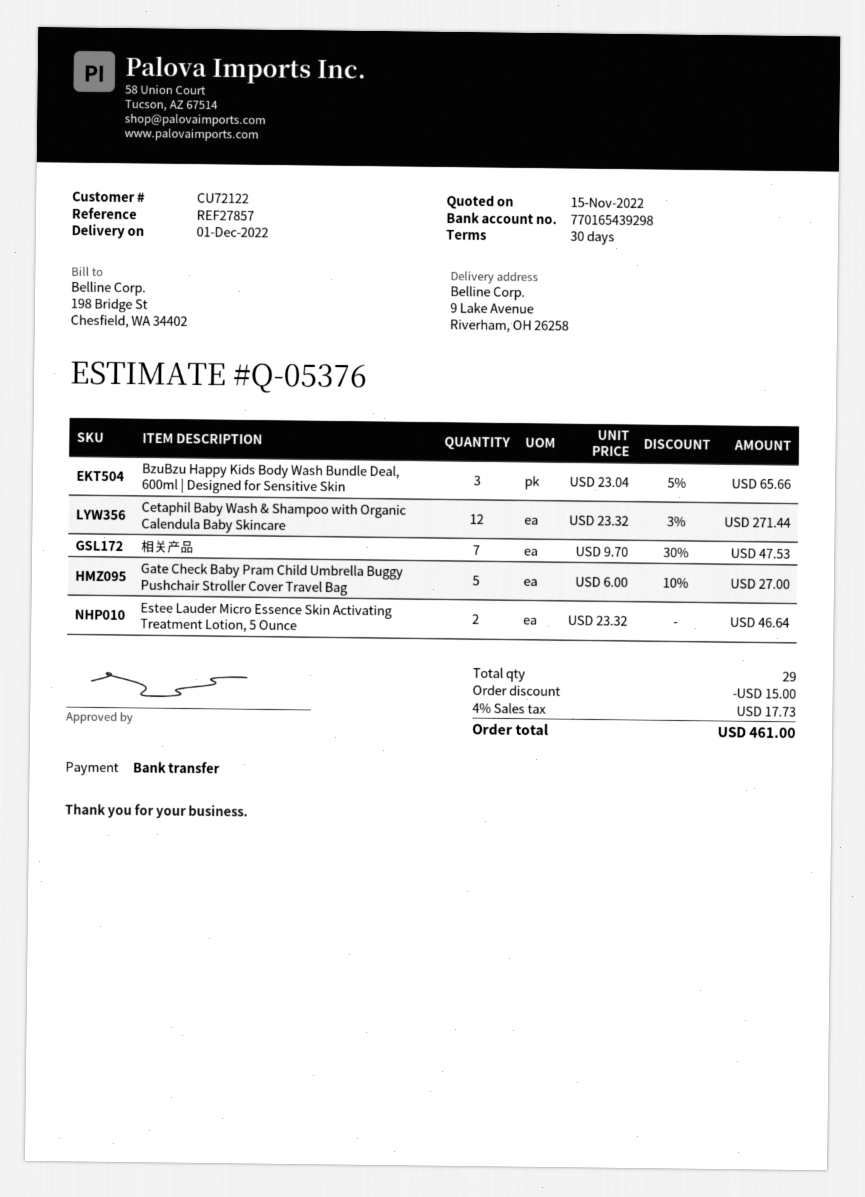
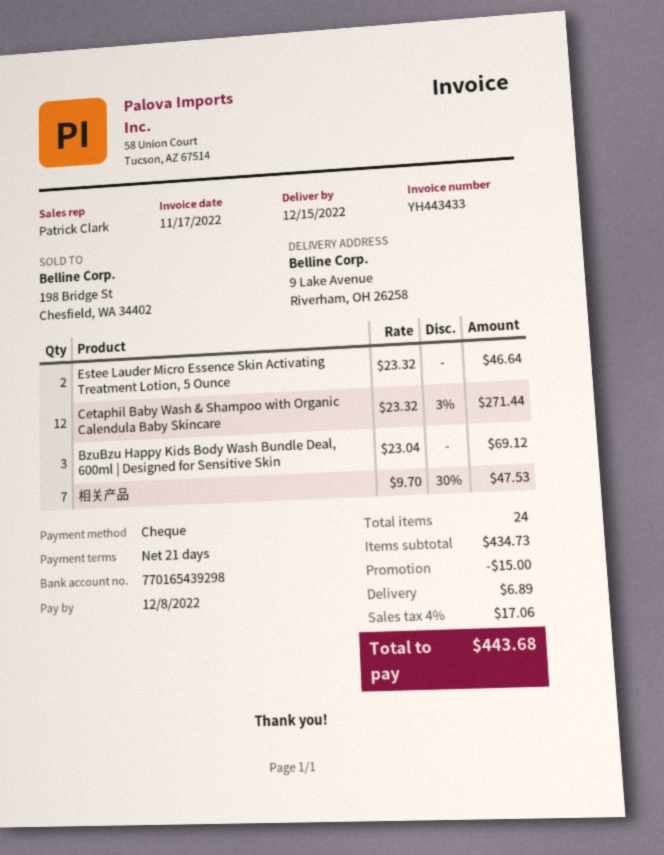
delivery date: 2022-12-01 -> 2022-12-15
payment terms: 30 days -> 21 days
payment method: bank transfer -> cheque
BzuBzu Happy Kids Body Wash Bundle Deal, 600ml | Designed for Sensitive Skin: 3 x 23.04 - 5% = 65.66 -> 3 x 23.04 = 69.12
Gate Check Baby Pram Child Umbrella Buggy Pushchair Stroller Cover Travel Bag: 5 x 6.00 - 10% = 27.00 -> none
total quantity: 29 -> 24
shipping: none -> 6.89
tax: 4% = 17.73 -> 4% = 17.06
total: 461.00 -> 443.68

